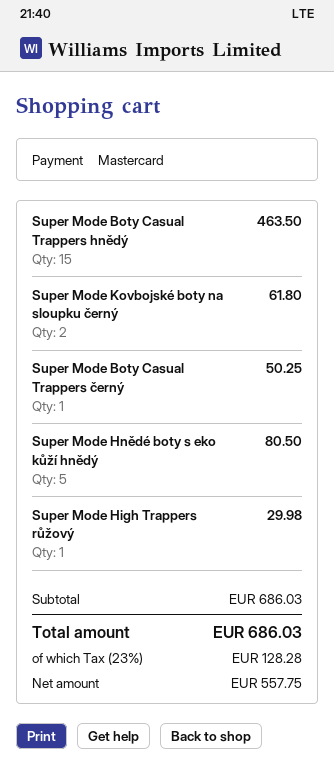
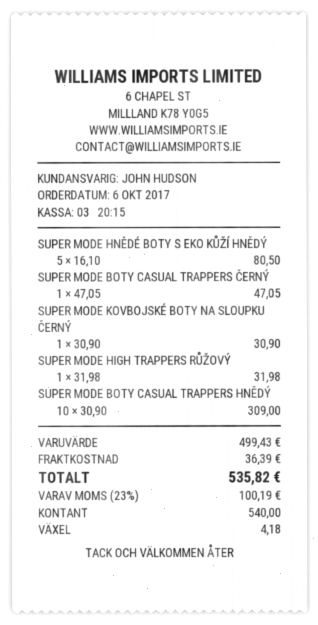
payment method: Mastercard -> cash
Super Mode Boty Casual Trappers hnědý: 15 for 463.50 -> 10 for 309.00
Super Mode Kovbojské boty na sloupku černý: 2 for 61.80 -> 1 for 30.90
Super Mode Boty Casual Trappers černý: 1 for 50.25 -> 1 for 47.05
Super Mode High Trappers růžový: 1 for 29.98 -> 1 for 31.98
subtotal: 686.03 -> 499.43
shipping: none -> 36.39
tax: 23% = 128.28 -> 23% = 100.19
total: 686.03 -> 535.82

